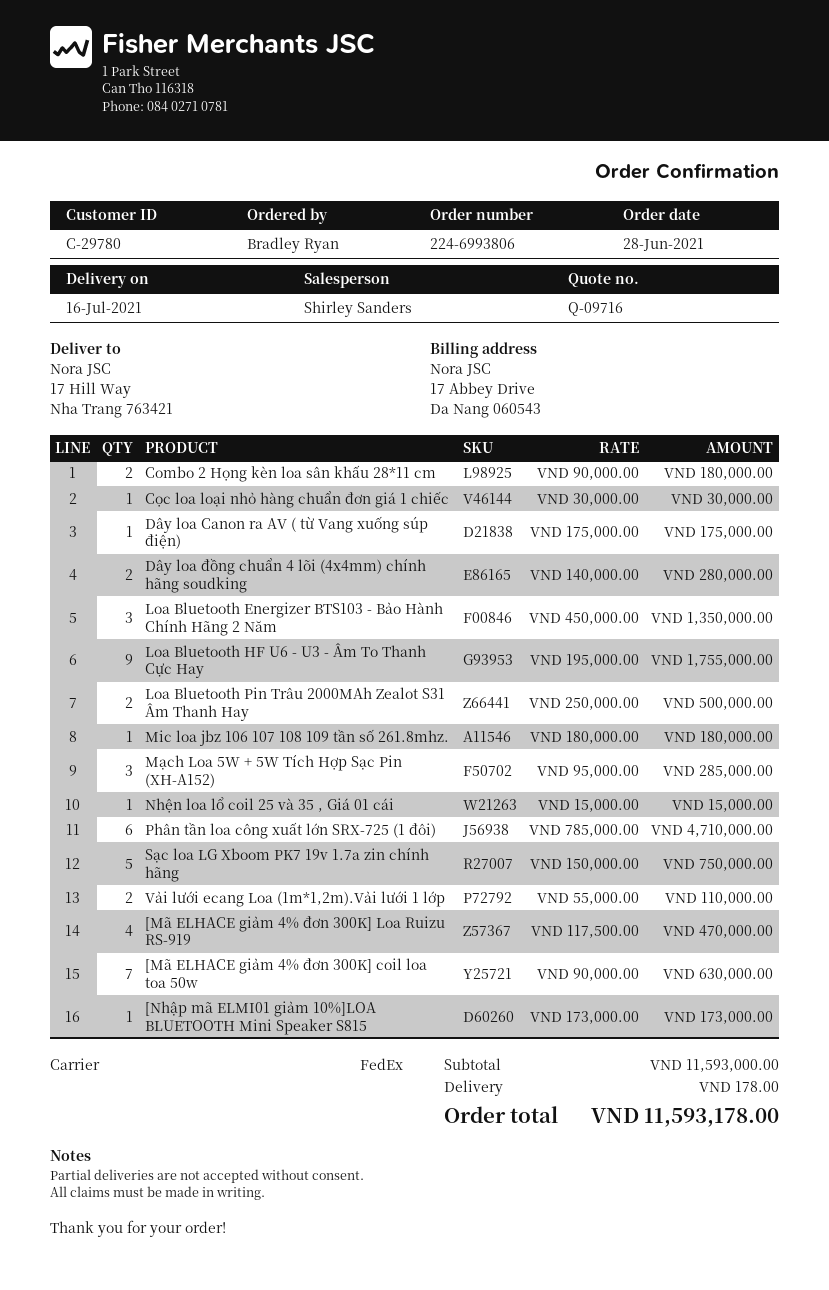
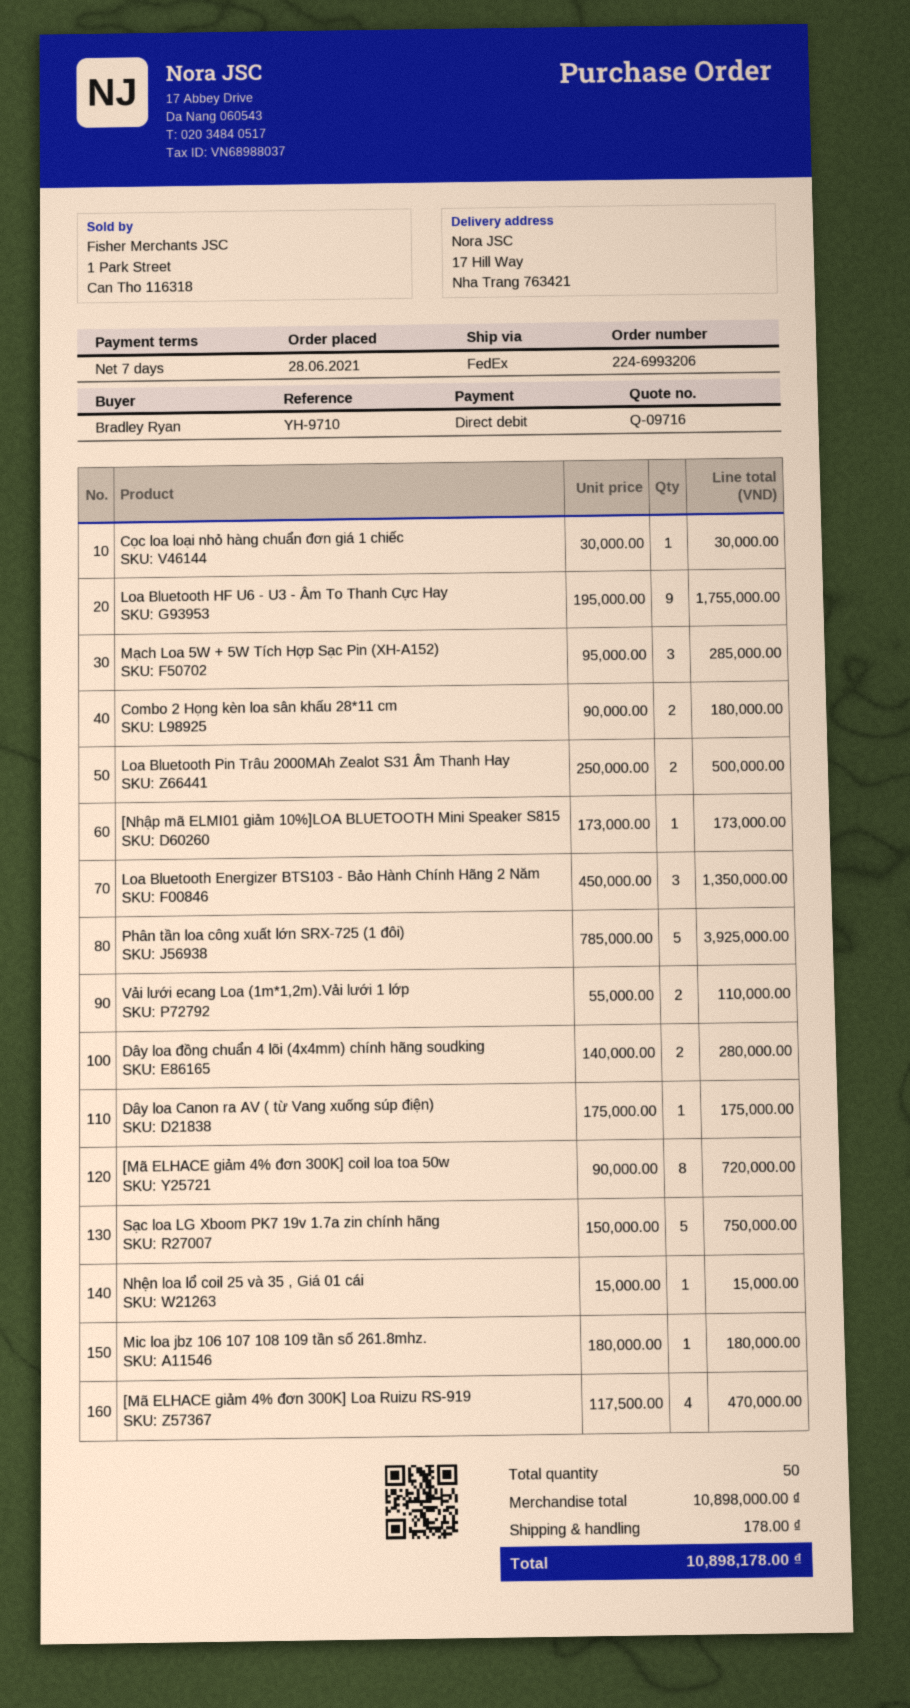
order number: 224-6993806 -> 224-6993206
Phân tần loa công xuất lớn SRX-725 (1 đôi): 6 x 785000.00 = 4710000.00 -> 5 x 785000.00 = 3925000.00
[Mã ELHACE giảm 4% đơn 300K] coil loa toa 50w: 7 x 90000.00 = 630000.00 -> 8 x 90000.00 = 720000.00
subtotal: 11593000.00 -> 10898000.00
total: 11593178.00 -> 10898178.00

